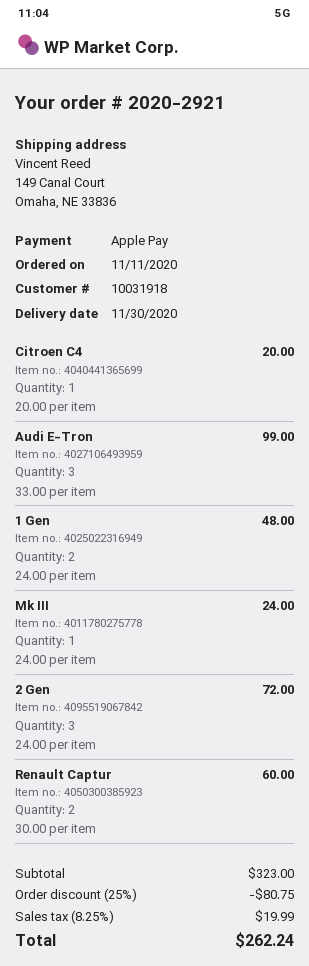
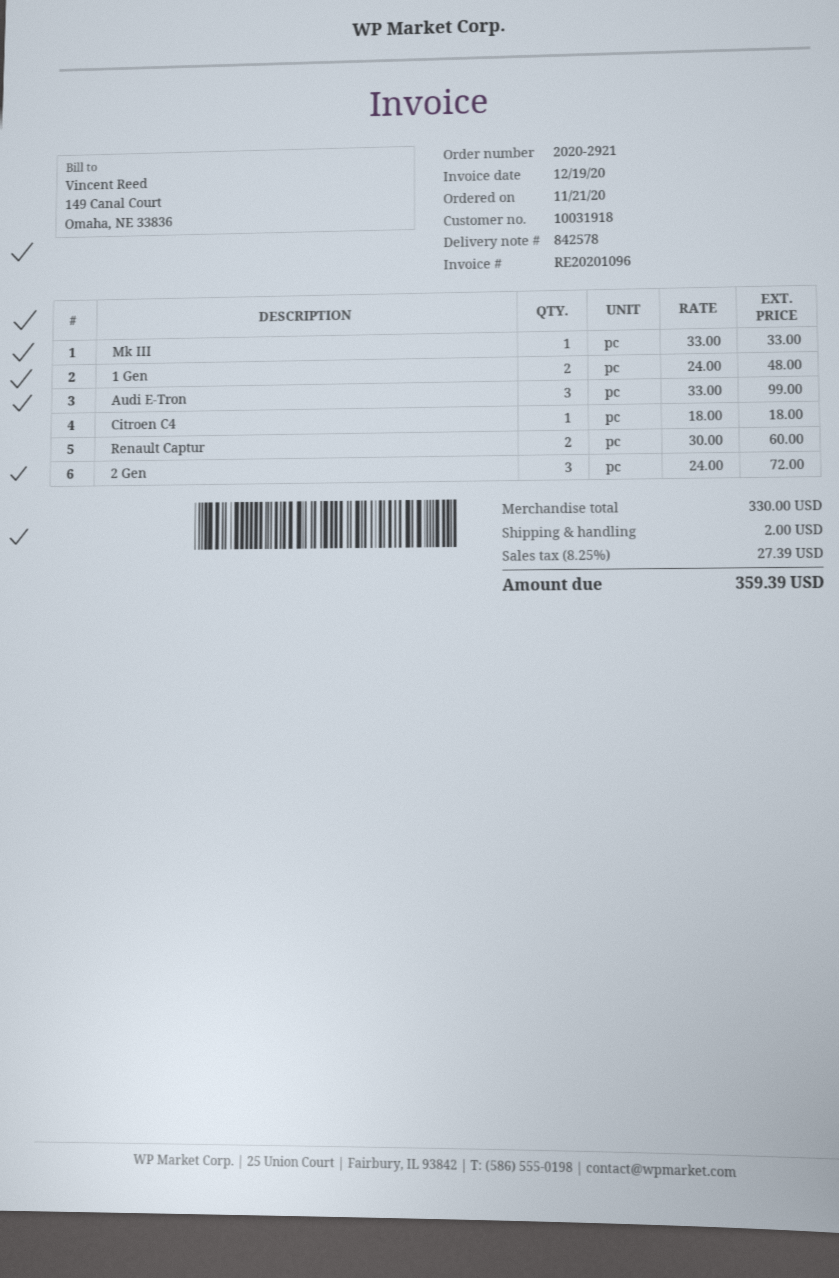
order date: 2020-11-11 -> 2020-11-21
Citroen C4: 1 x 20.00 = 20.00 -> 1 x 18.00 = 18.00
Mk III: 1 x 24.00 = 24.00 -> 1 x 33.00 = 33.00
subtotal: 323.00 -> 330.00
discount: 25% = 80.75 -> none
shipping: none -> 2.00
tax: 8.25% = 19.99 -> 8.25% = 27.39
total: 262.24 -> 359.39

